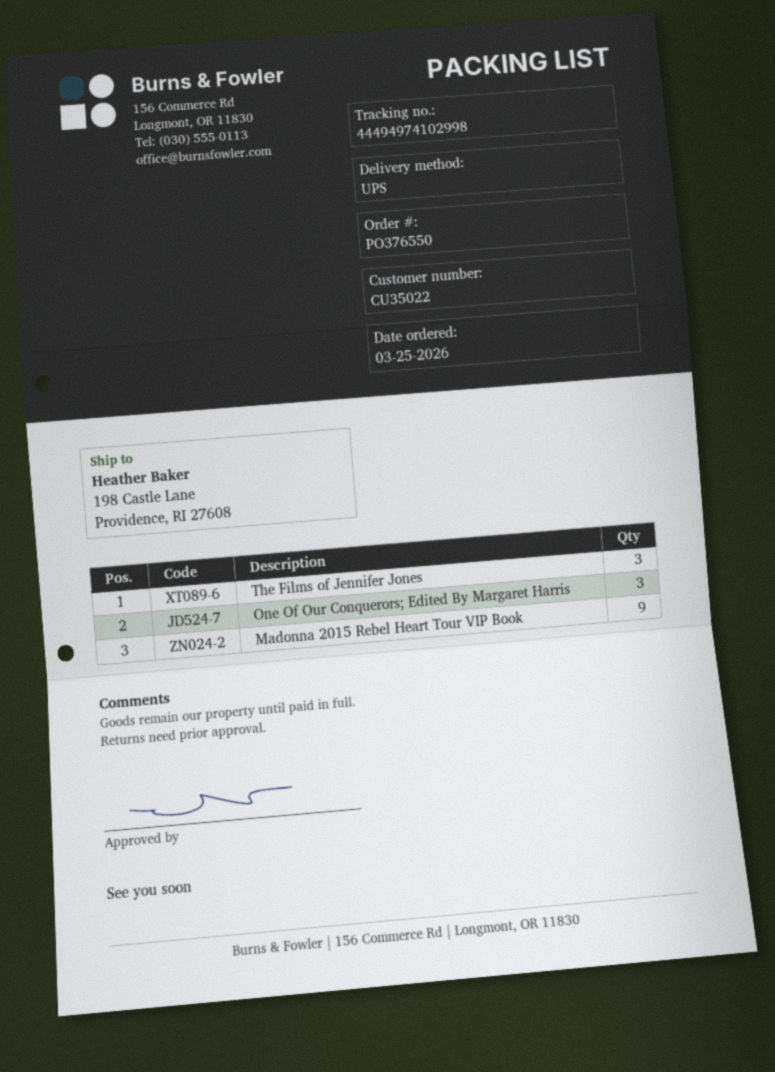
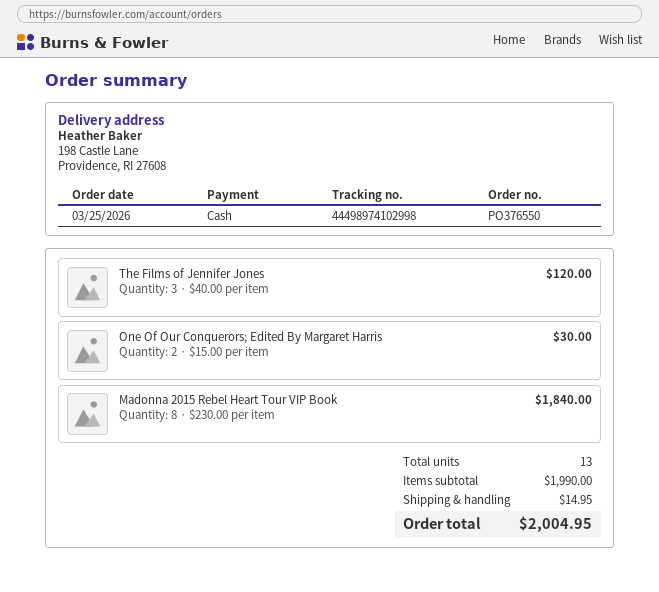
tracking number: 44494974102998 -> 44498974102998
One Of Our Conquerors; Edited By Margaret Harris: 3 -> 2
Madonna 2015 Rebel Heart Tour VIP Book: 9 -> 8

